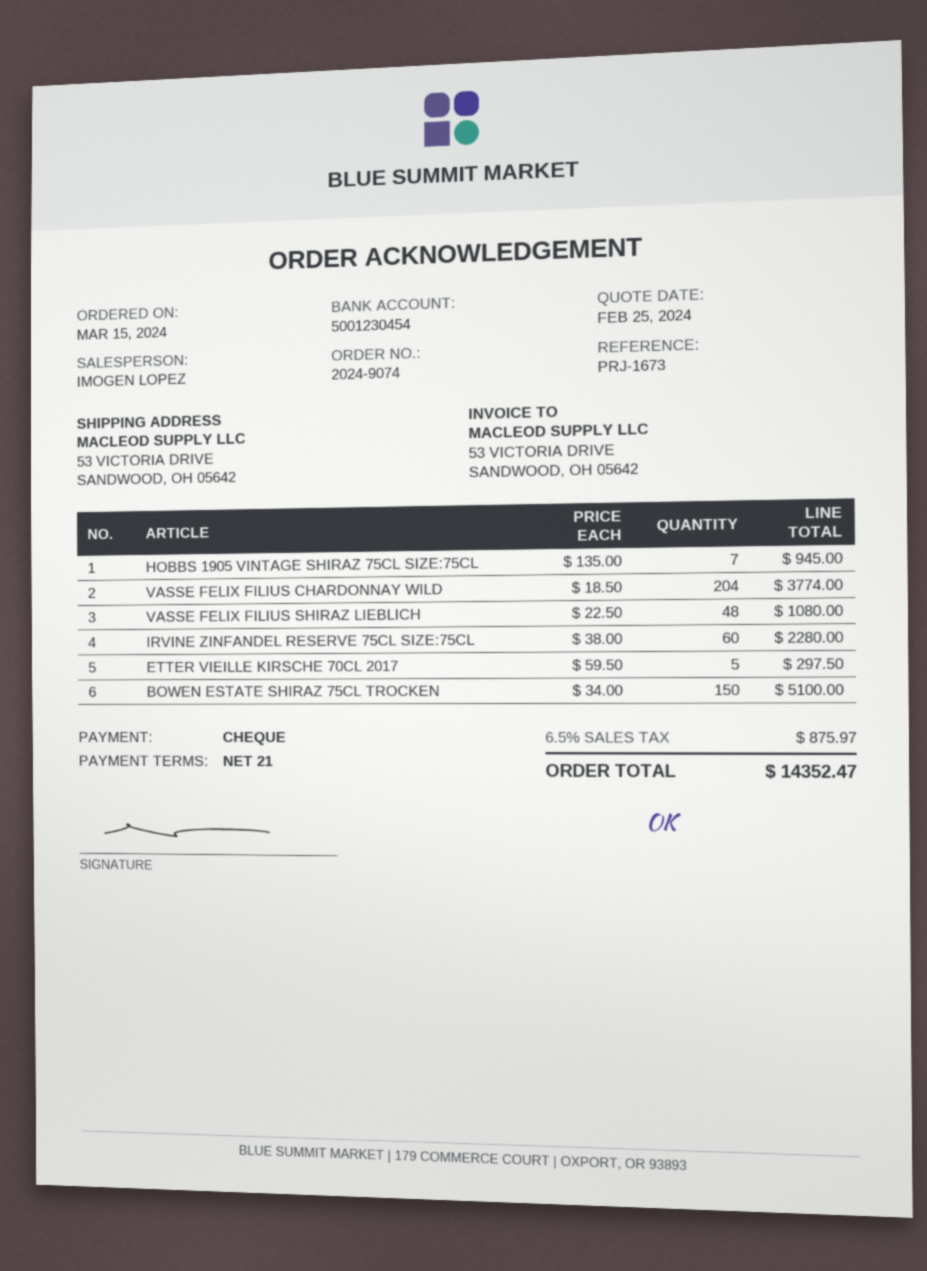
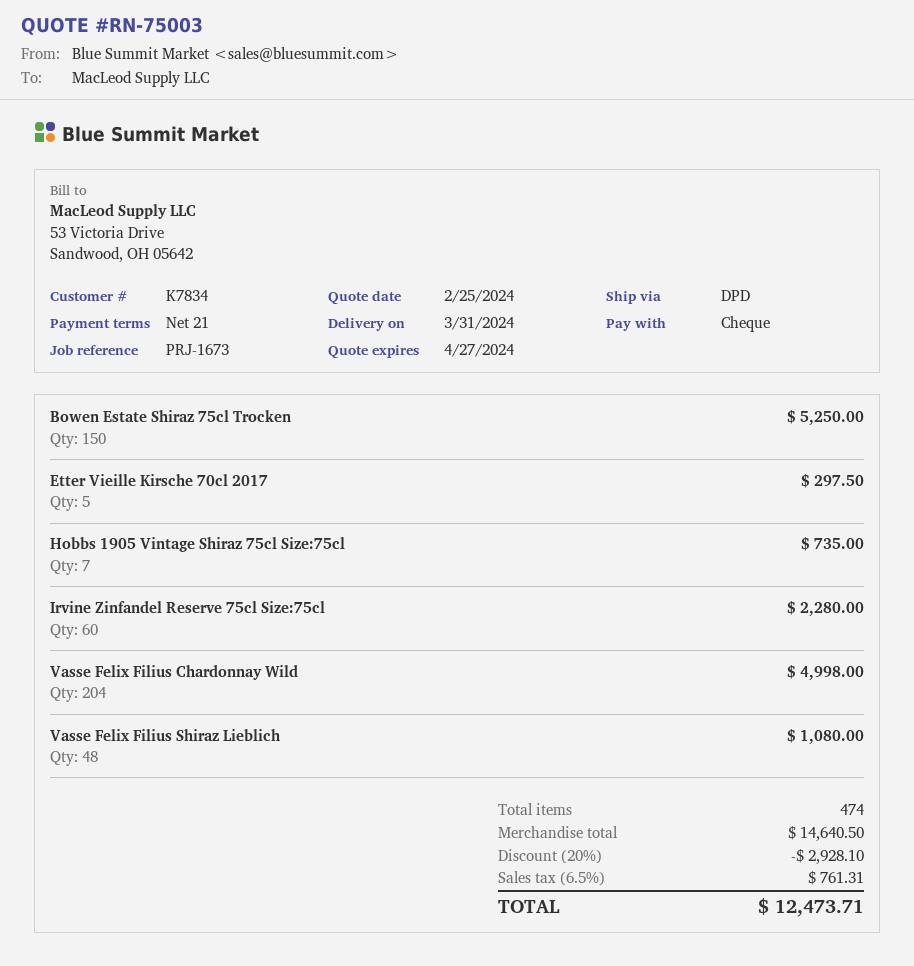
HOBBS 1905 VINTAGE SHIRAZ 75CL SIZE:75CL: 7 for 945.00 -> 7 for 735.00
VASSE FELIX FILIUS CHARDONNAY WILD: 204 for 3774.00 -> 204 for 4998.00
BOWEN ESTATE SHIRAZ 75CL TROCKEN: 150 for 5100.00 -> 150 for 5250.00
discount: none -> 20% = 2928.10
tax: 6.5% = 875.97 -> 6.5% = 761.31
total: 14352.47 -> 12473.71

